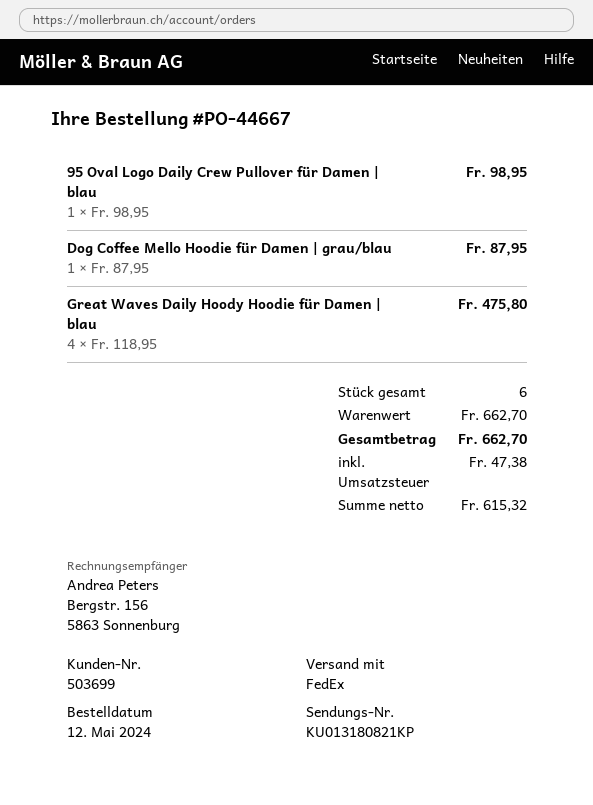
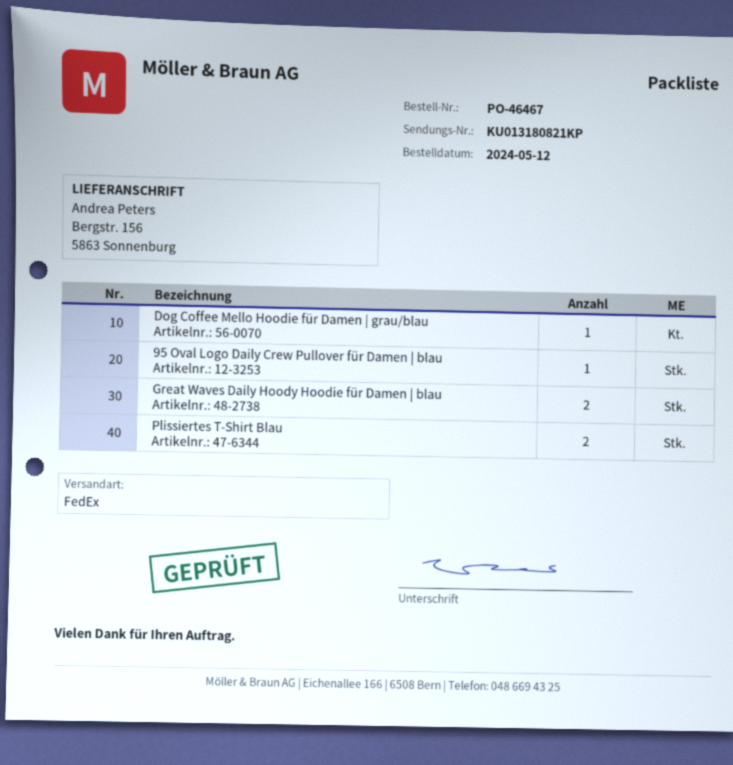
order number: PO-44667 -> PO-46467
Great Waves Daily Hoody Hoodie für Damen | blau: 4 -> 2
Plissiertes T-Shirt Blau: none -> 2

